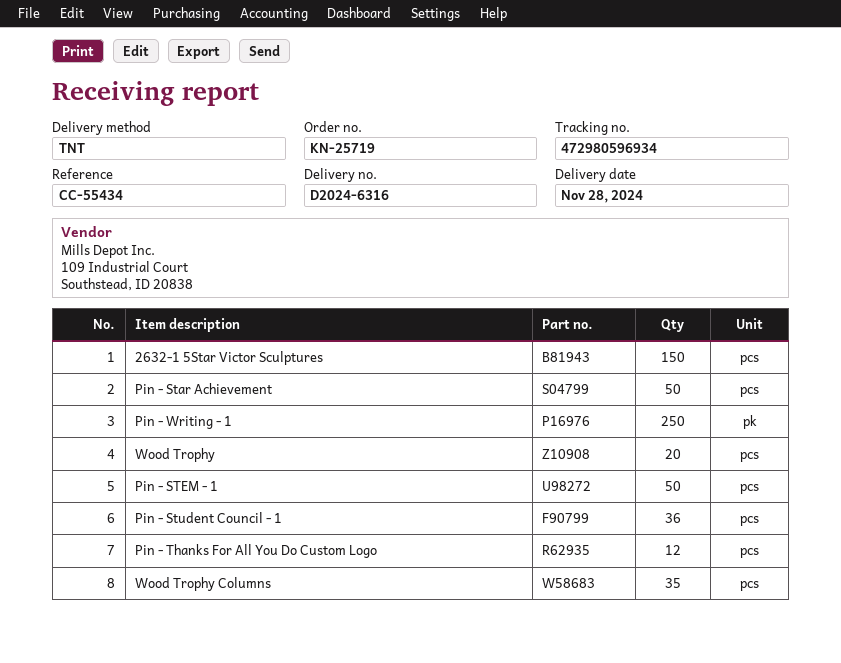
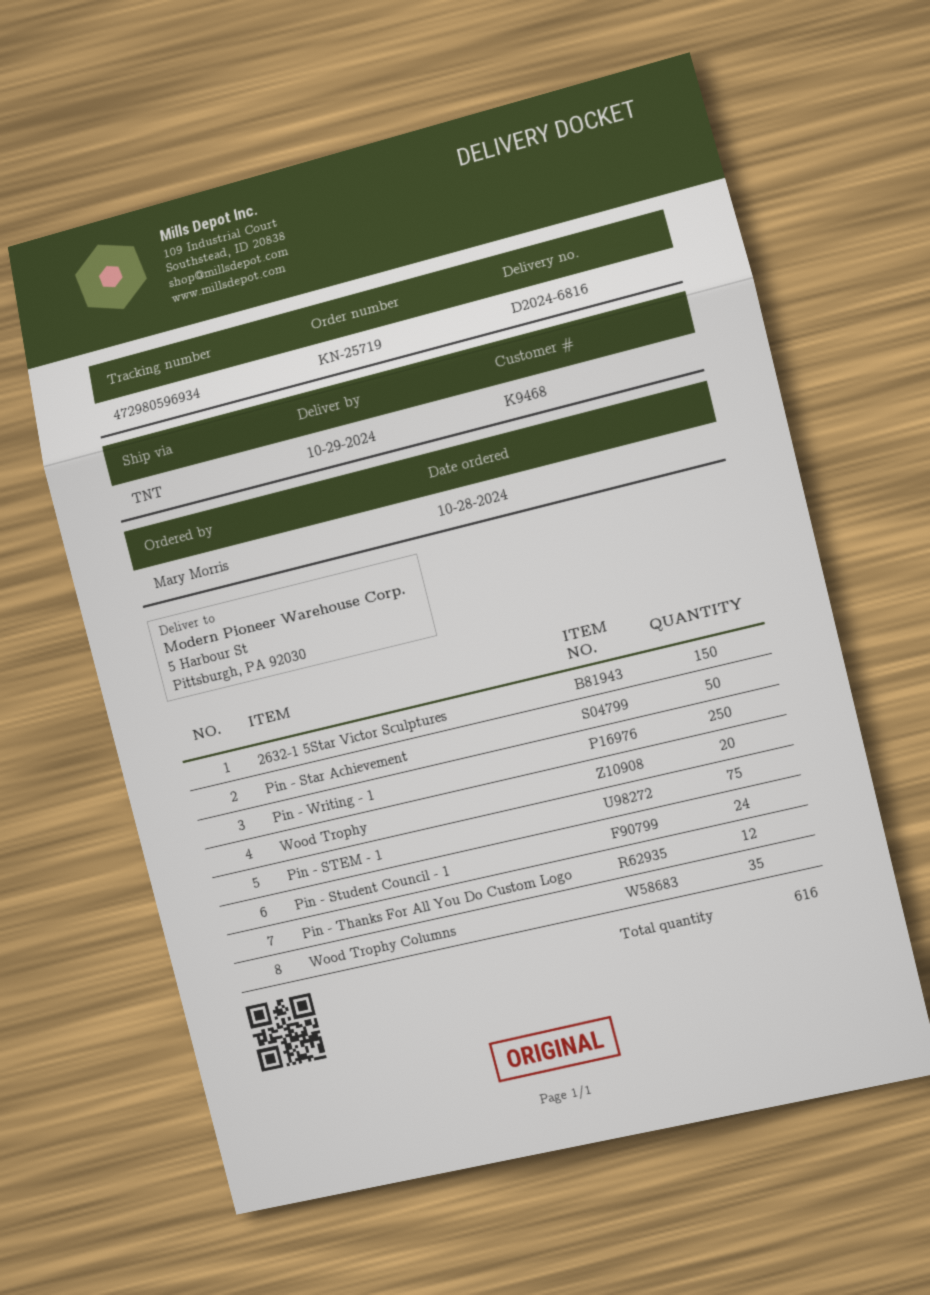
delivery note number: D2024-6316 -> D2024-6816
delivery date: 2024-11-28 -> 2024-10-29
Pin - STEM - 1: 50 -> 75
Pin - Student Council - 1: 36 -> 24

